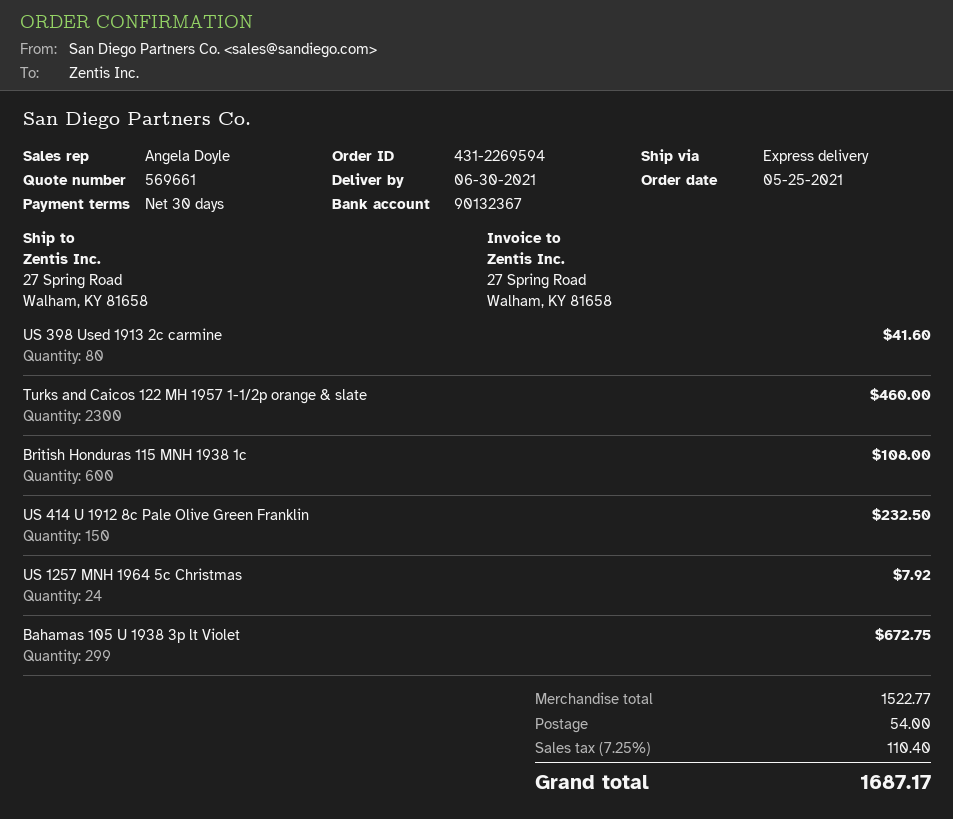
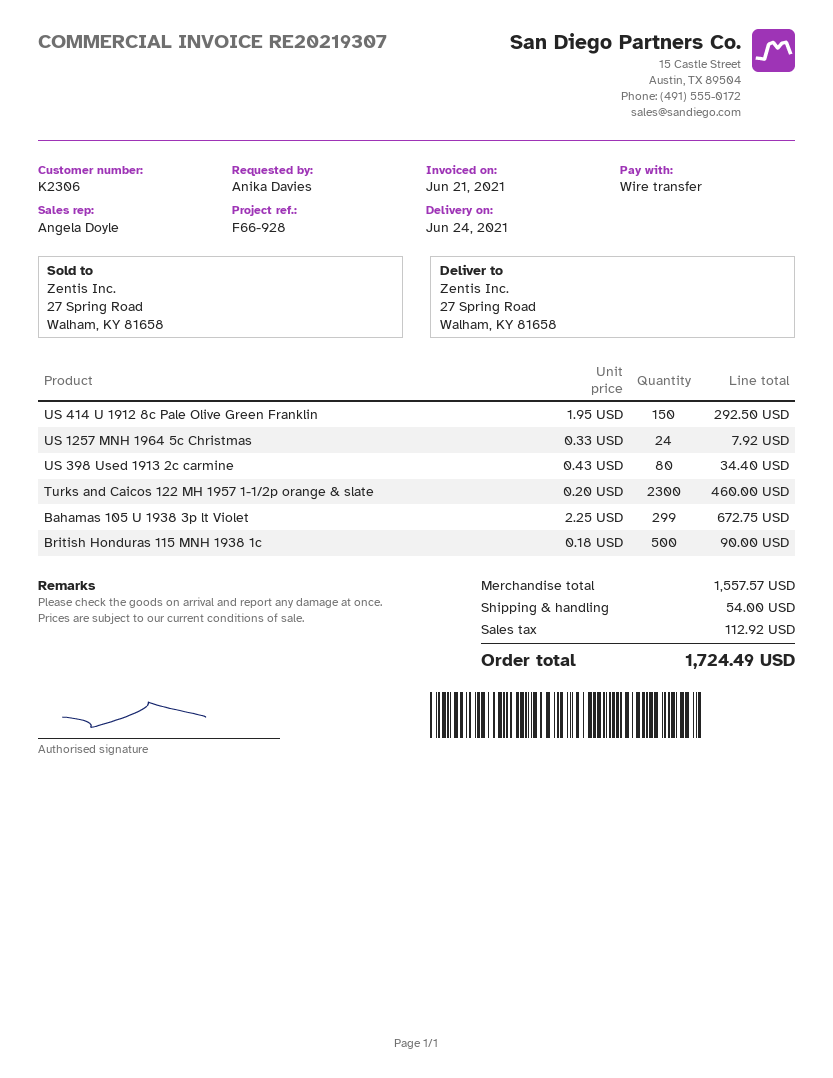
delivery date: 2021-06-30 -> 2021-06-24
US 398 Used 1913 2c carmine: 80 for 41.60 -> 80 for 34.40
British Honduras 115 MNH 1938 1c: 600 for 108.00 -> 500 for 90.00
US 414 U 1912 8c Pale Olive Green Franklin: 150 for 232.50 -> 150 for 292.50
subtotal: 1522.77 -> 1557.57
tax: 110.40 -> 112.92
total: 1687.17 -> 1724.49

